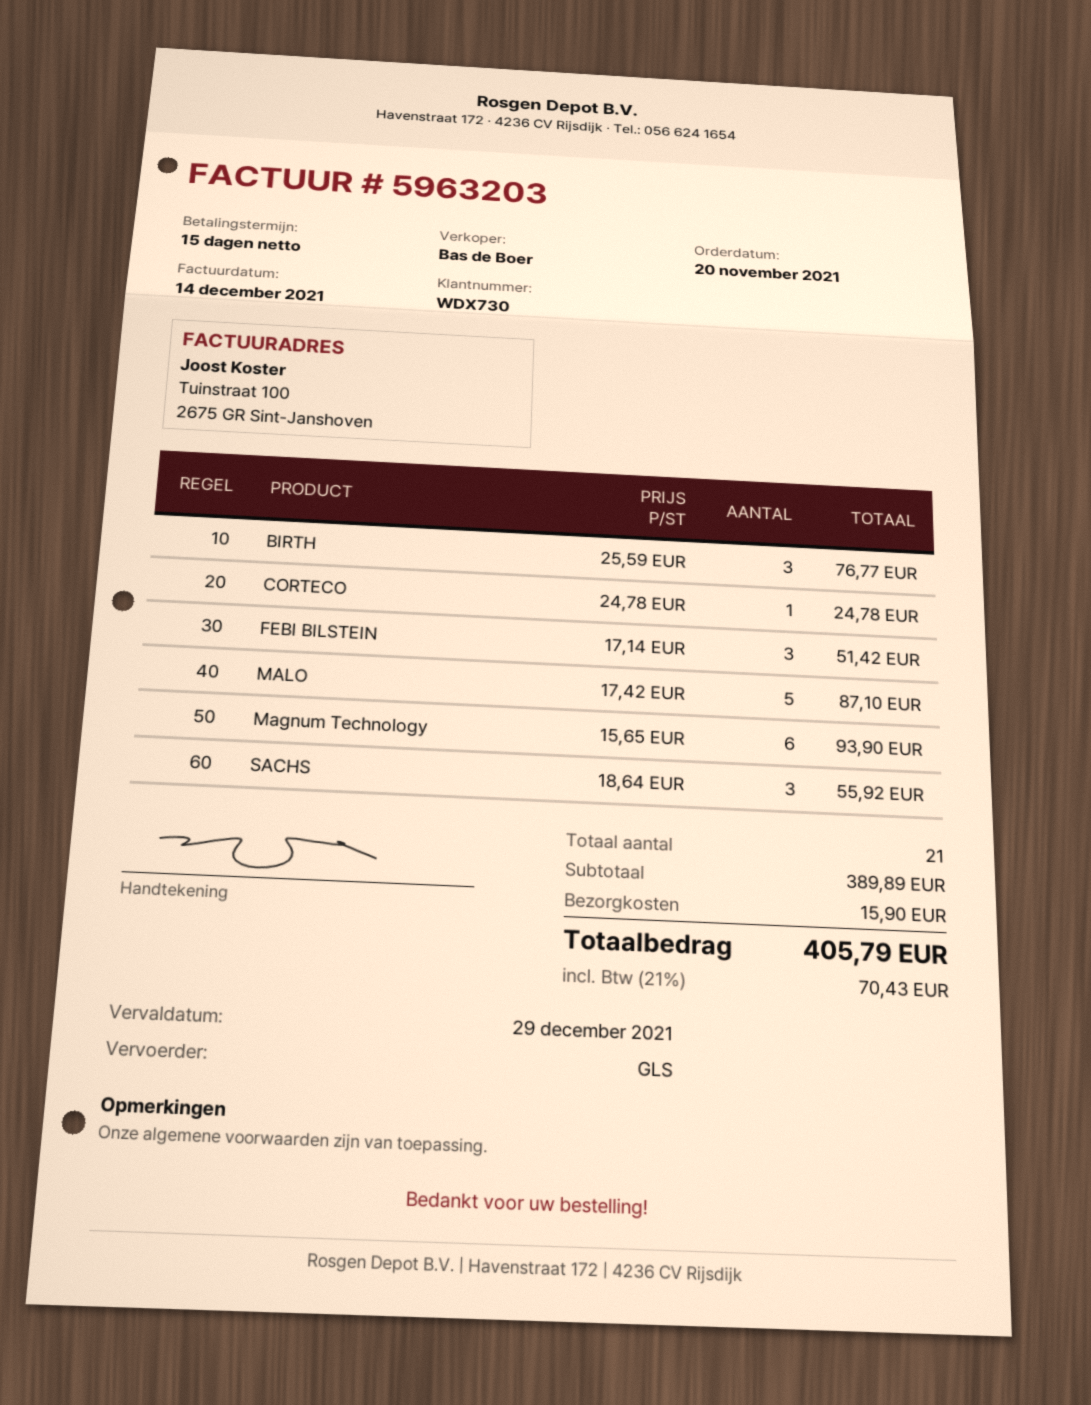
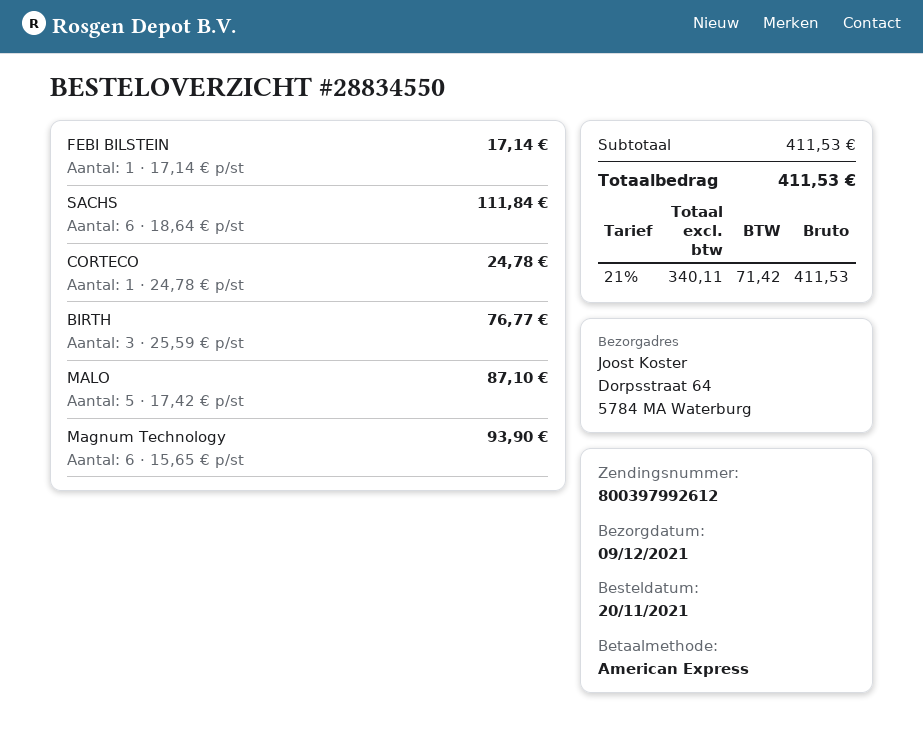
FEBI BILSTEIN: 3 x 17.14 = 51.42 -> 1 x 17.14 = 17.14
SACHS: 3 x 18.64 = 55.92 -> 6 x 18.64 = 111.84
subtotal: 389.89 -> 411.53
shipping: 15.90 -> none
tax: 21% = 70.43 -> 21% = 71.42
total: 405.79 -> 411.53

